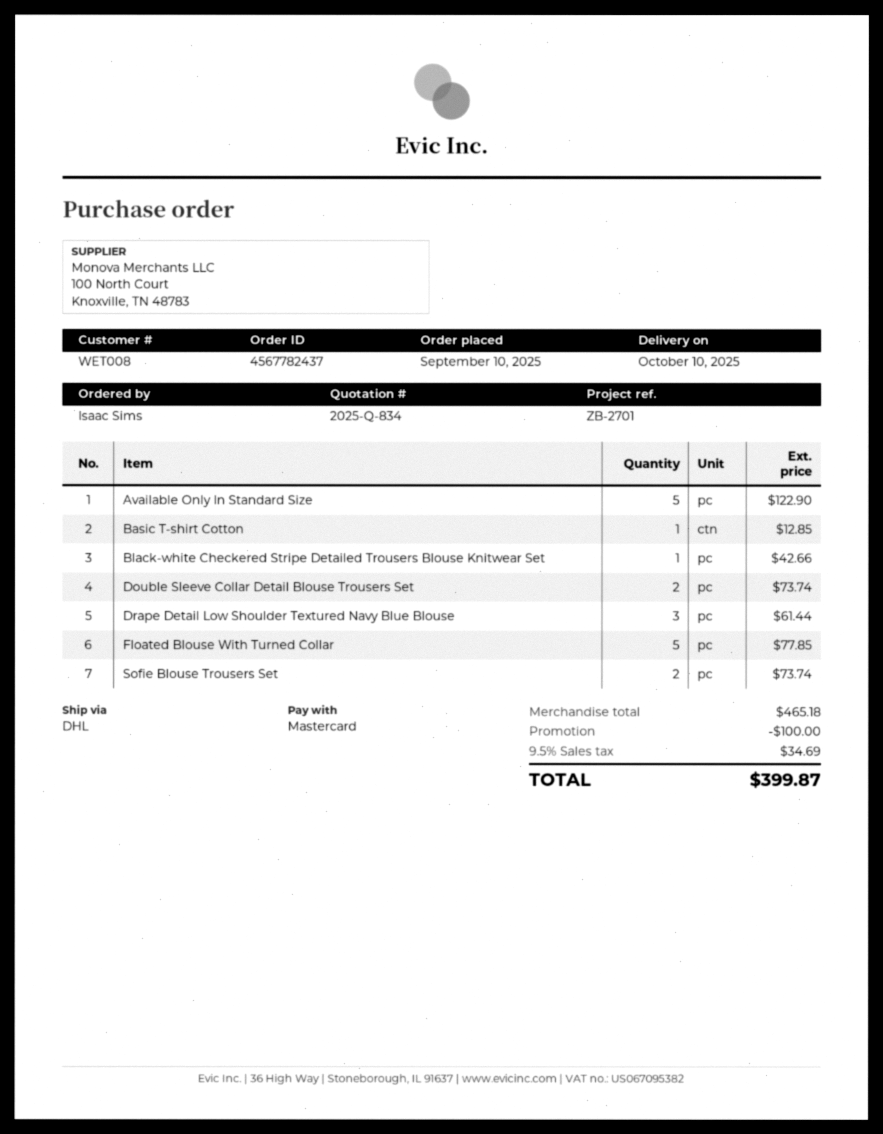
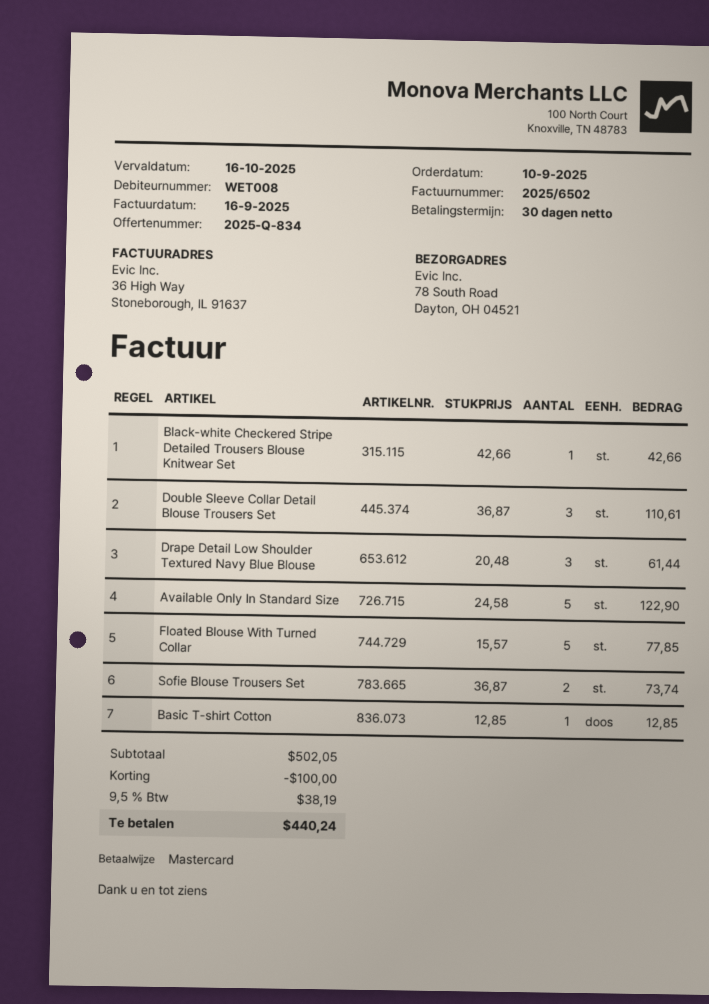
Double Sleeve Collar Detail Blouse Trousers Set: 2 for 73.74 -> 3 for 110.61
subtotal: 465.18 -> 502.05
tax: 9.5% = 34.69 -> 9.5% = 38.19
total: 399.87 -> 440.24

